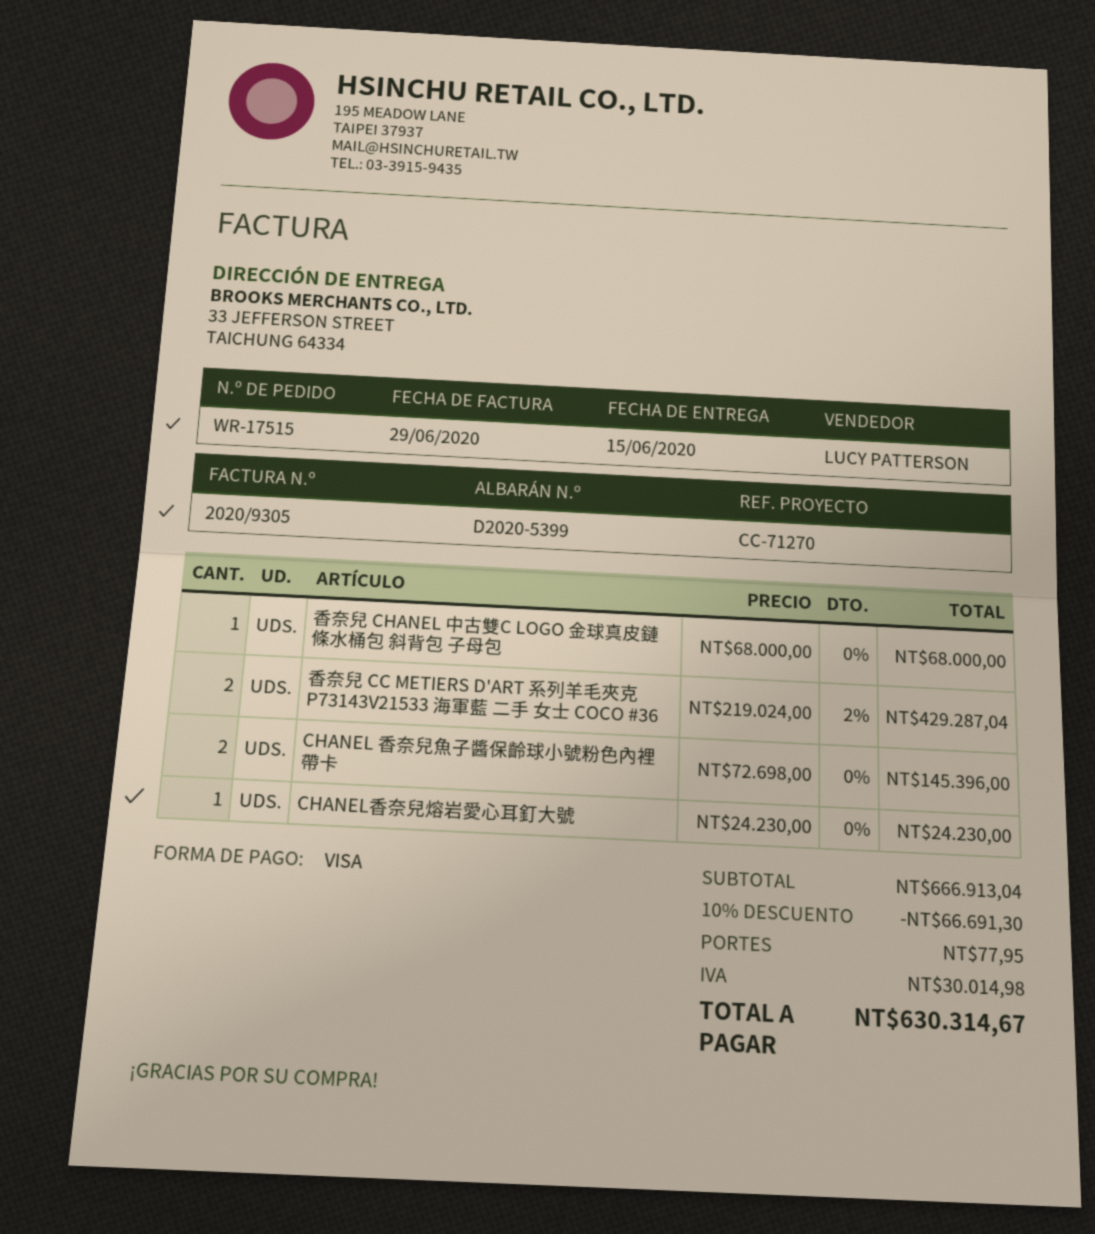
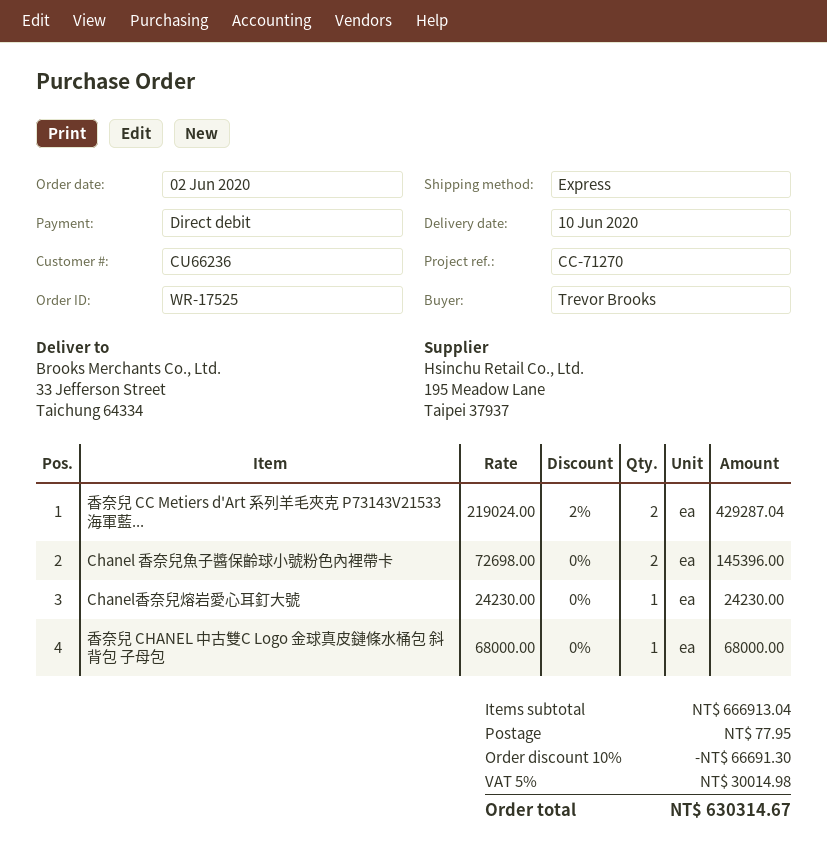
order number: WR-17515 -> WR-17525
delivery date: 2020-06-15 -> 2020-06-10
payment method: Visa -> direct debit

